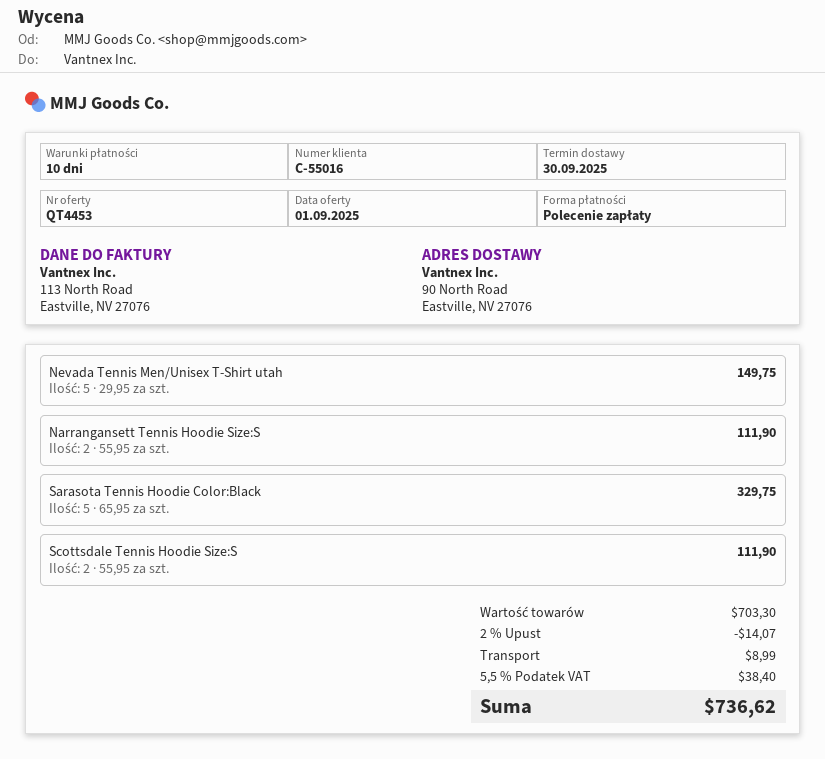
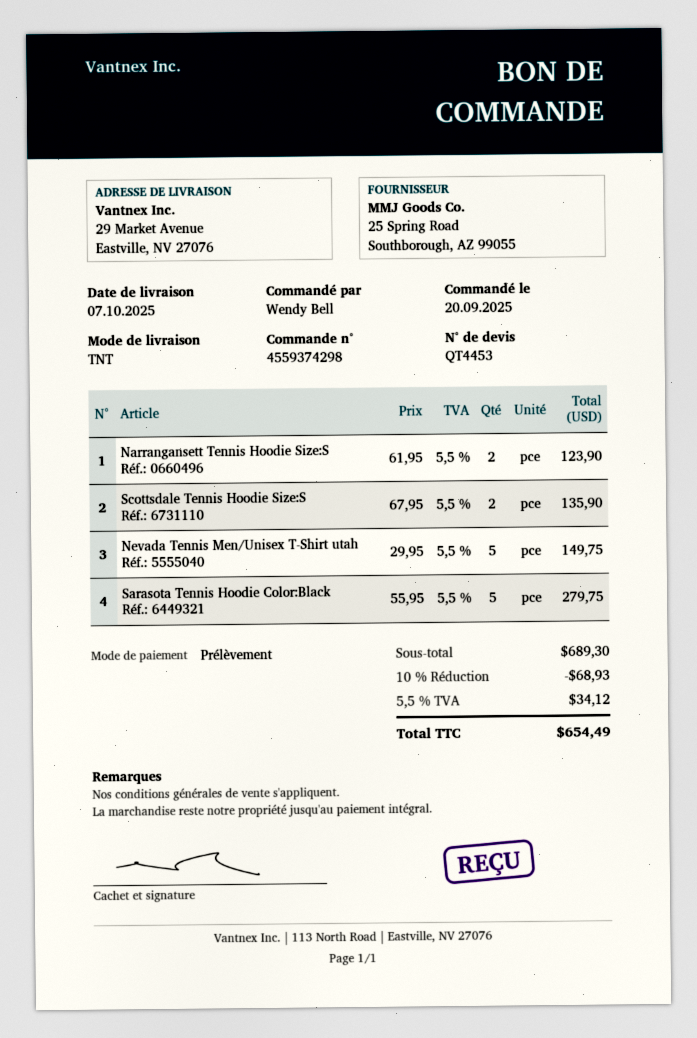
delivery date: 2025-09-30 -> 2025-10-07
ship to: 90 North Road, Eastville, NV 27076 -> 29 Market Avenue, Eastville, NV 27076
Narrangansett Tennis Hoodie Size:S: 2 x 55.95 = 111.90 -> 2 x 61.95 = 123.90
Sarasota Tennis Hoodie Color:Black: 5 x 65.95 = 329.75 -> 5 x 55.95 = 279.75
Scottsdale Tennis Hoodie Size:S: 2 x 55.95 = 111.90 -> 2 x 67.95 = 135.90
subtotal: 703.30 -> 689.30
discount: 2% = 14.07 -> 10% = 68.93
shipping: 8.99 -> none
tax: 5.5% = 38.40 -> 5.5% = 34.12
total: 736.62 -> 654.49

